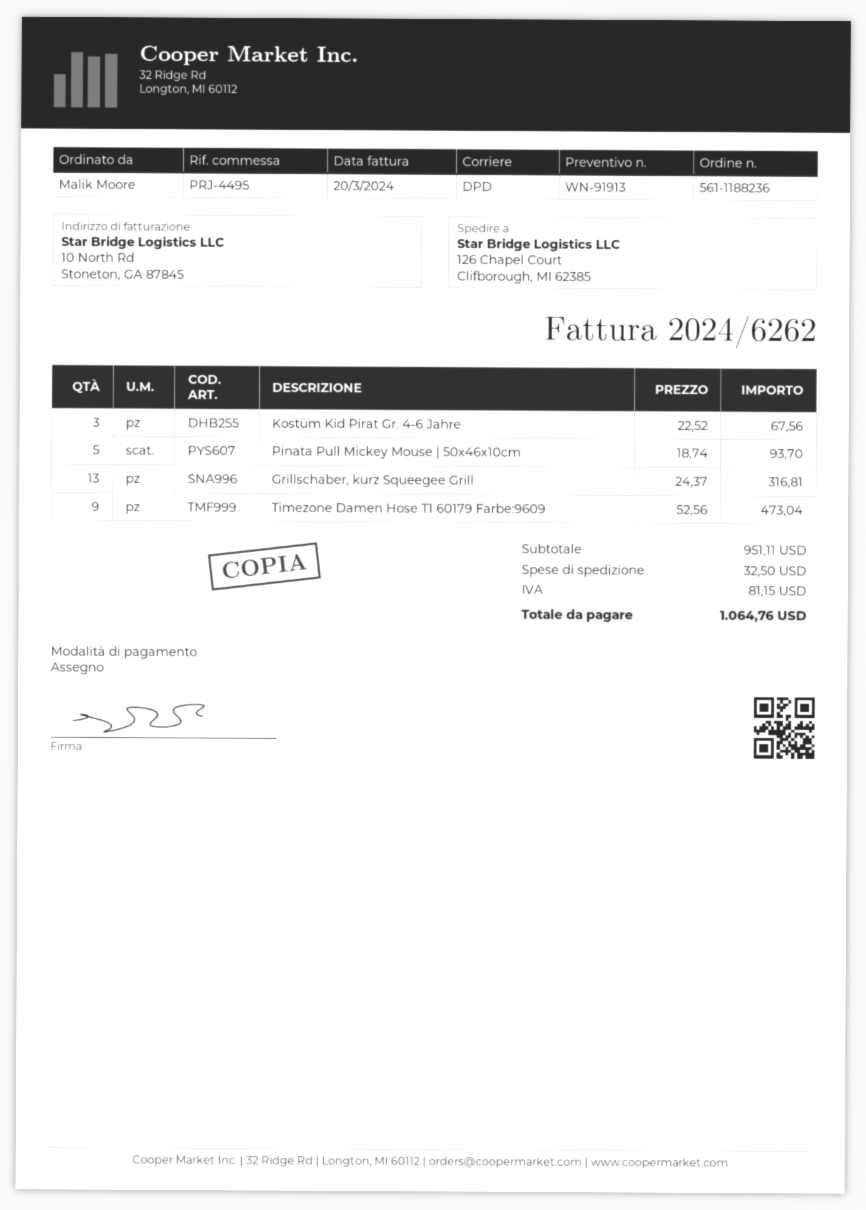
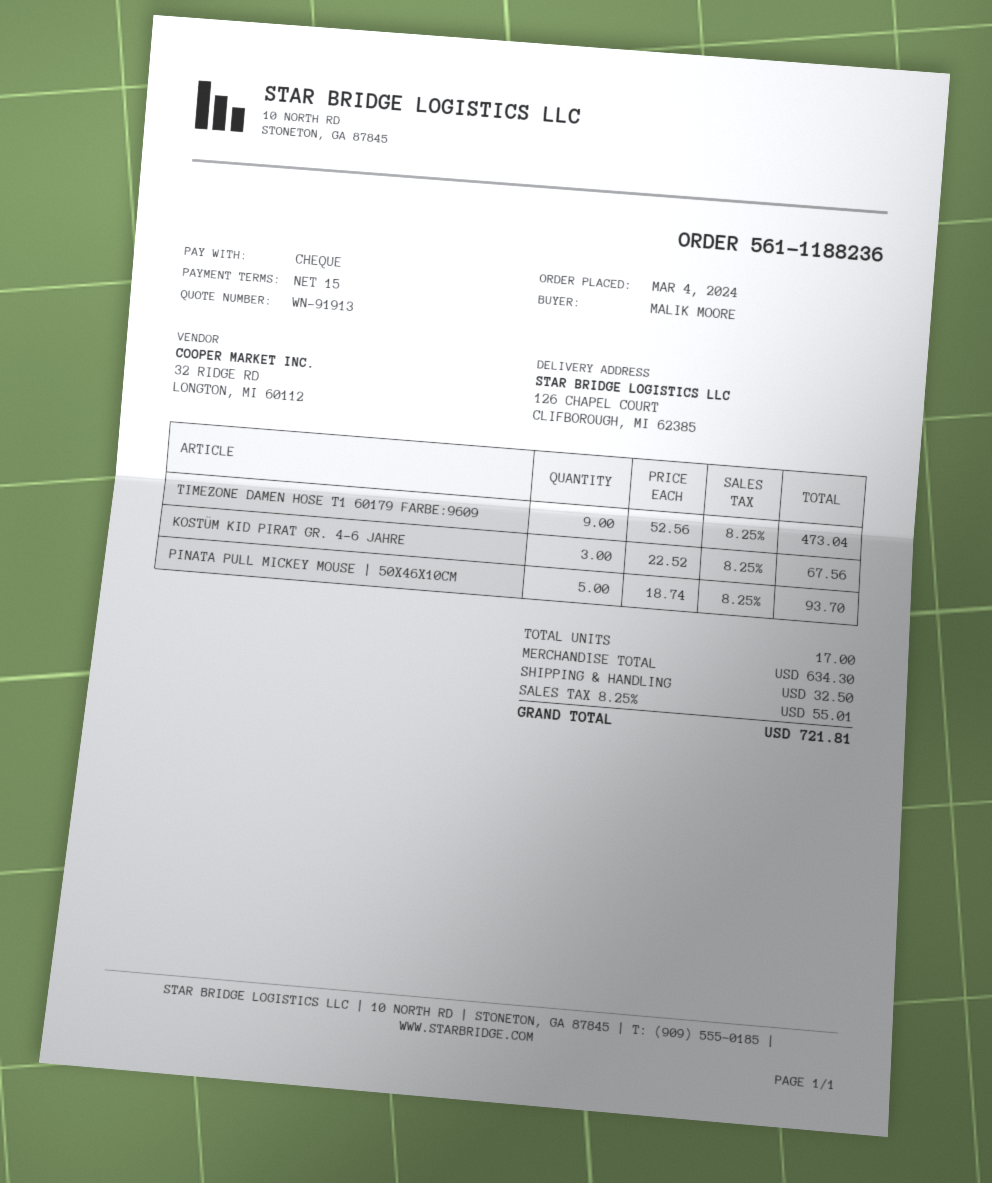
Grillschaber, kurz Squeegee Grill: 13 x 24.37 = 316.81 -> none
subtotal: 951.11 -> 634.30
tax: 81.15 -> 55.01
total: 1064.76 -> 721.81

